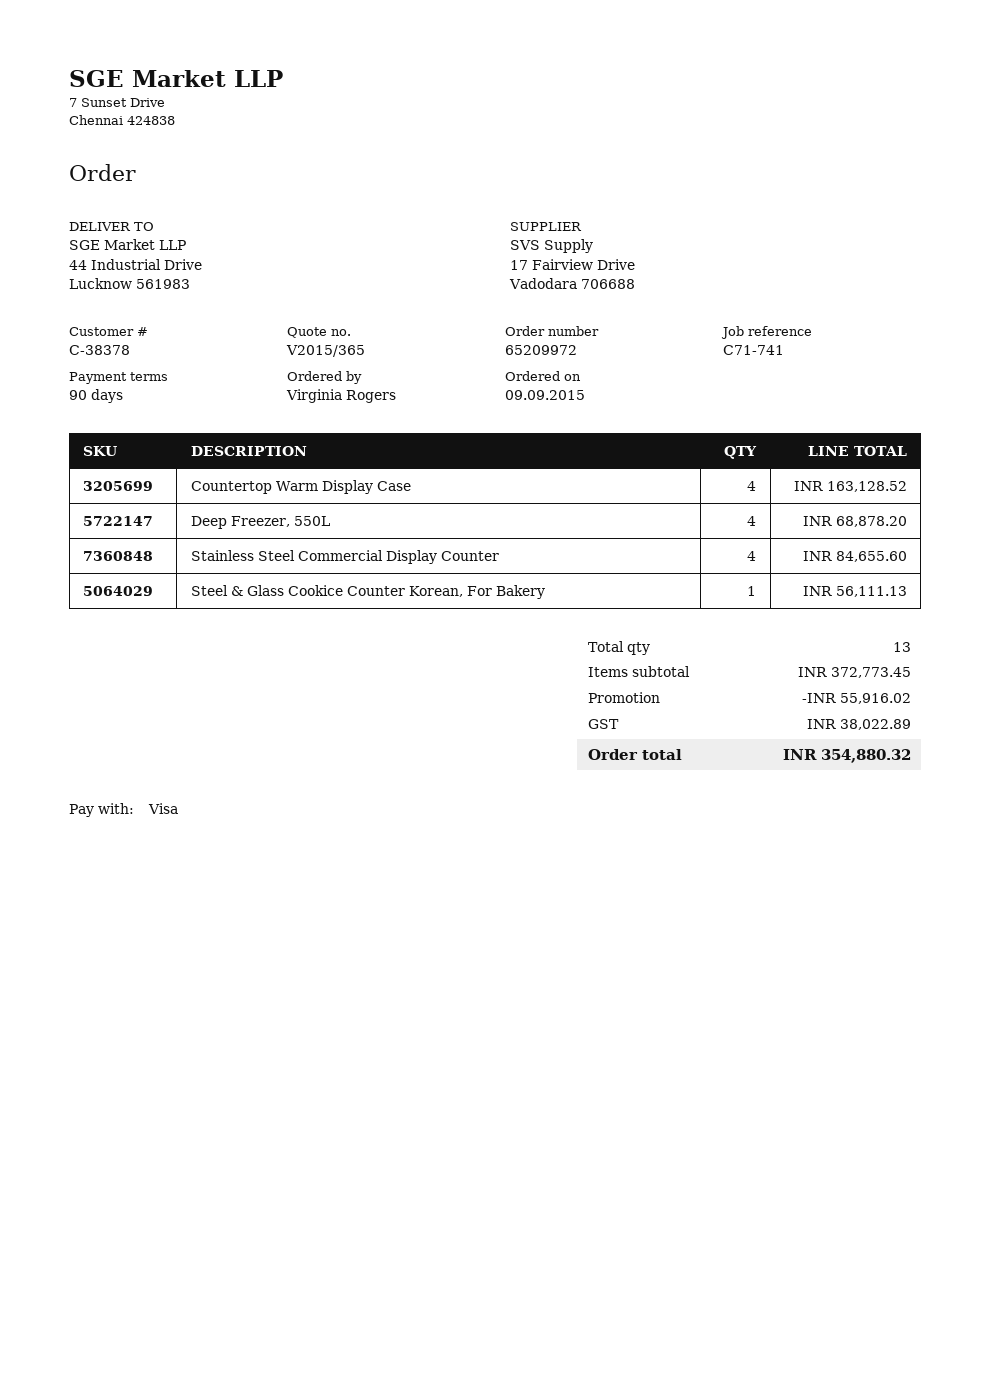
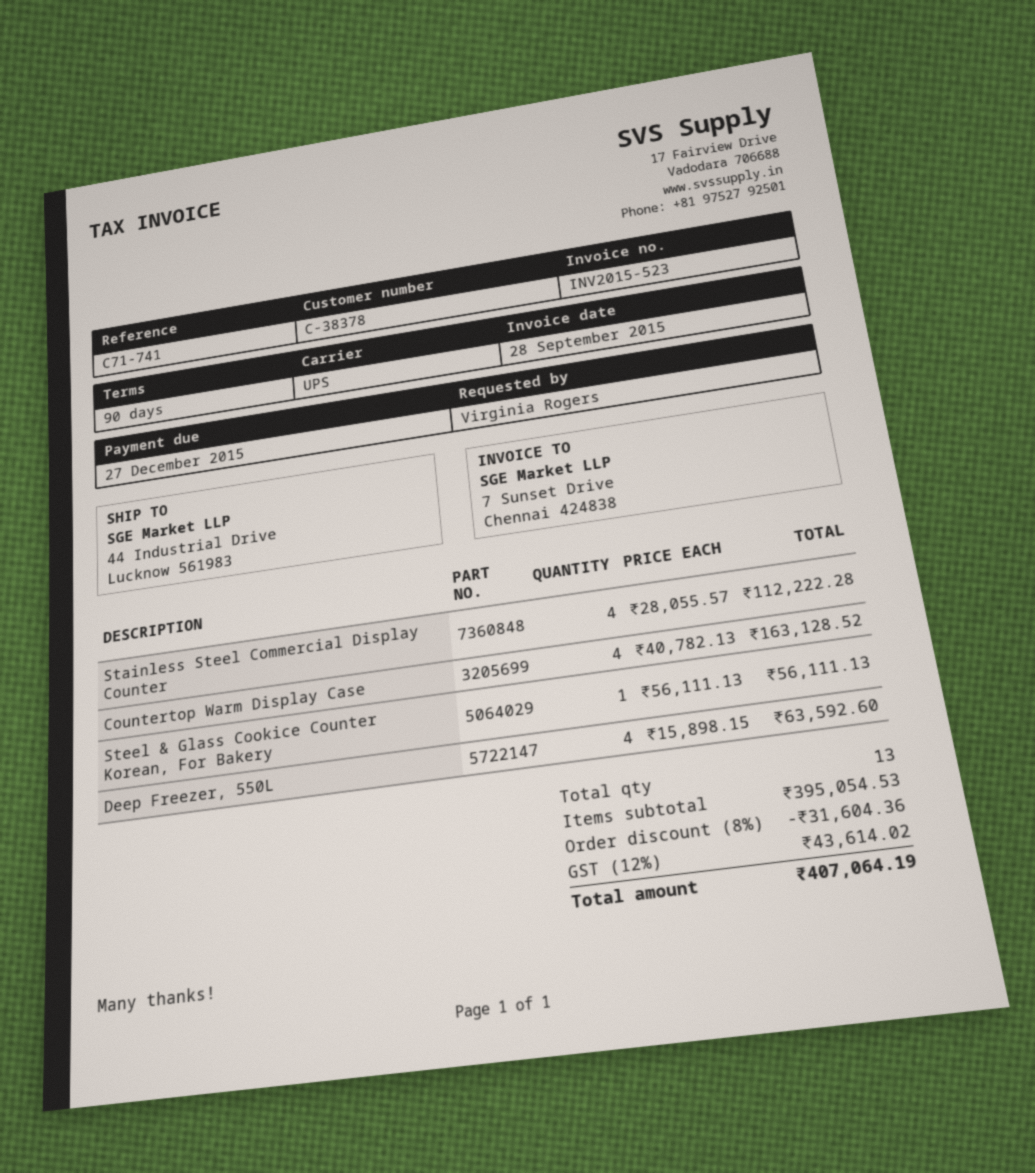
Deep Freezer, 550L: 4 for 68878.20 -> 4 for 63592.60
Stainless Steel Commercial Display Counter: 4 for 84655.60 -> 4 for 112222.28
subtotal: 372773.45 -> 395054.53
discount: 55916.02 -> 31604.36
tax: 38022.89 -> 43614.02
total: 354880.32 -> 407064.19

